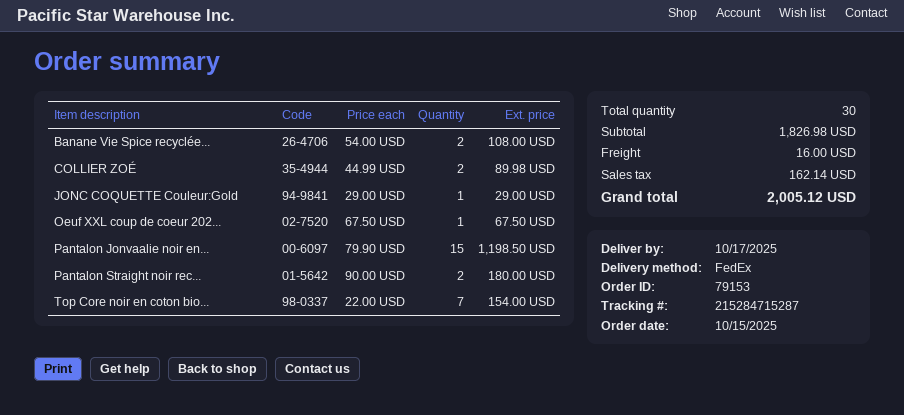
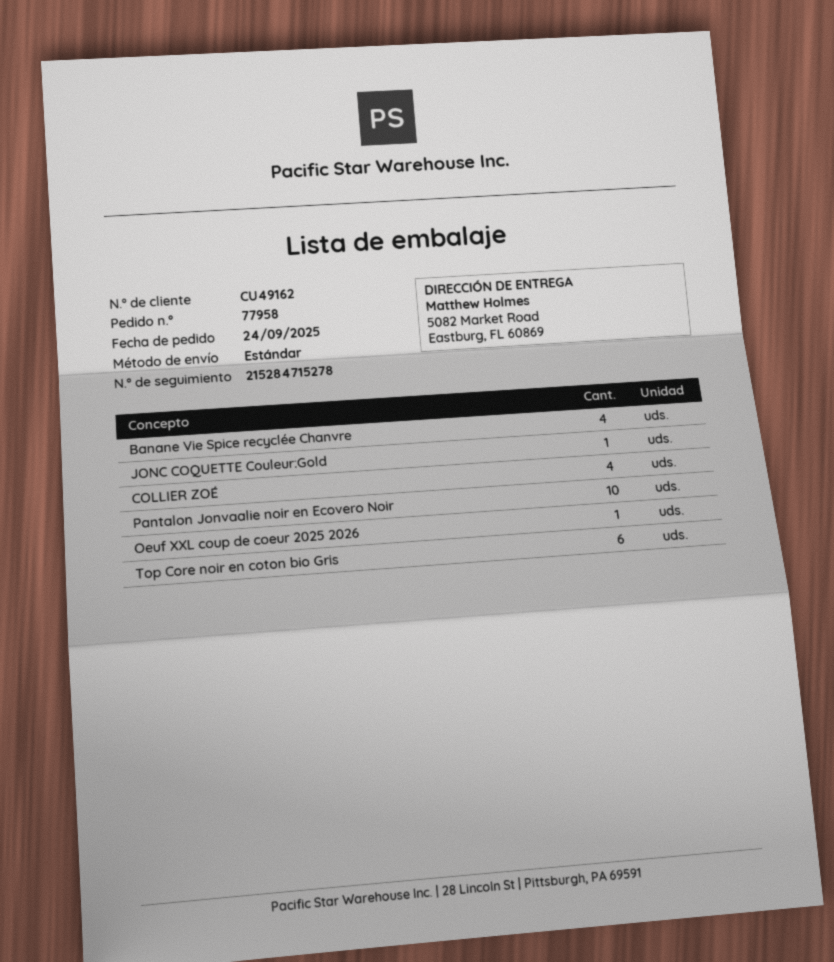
order number: 79153 -> 77958
order date: 2025-10-15 -> 2025-09-24
shipping method: FedEx -> standard
tracking number: 215284715287 -> 215284715278
Banane Vie Spice recyclée...: 2 -> 4
COLLIER ZOÉ: 2 -> 4
Pantalon Jonvaalie noir en...: 15 -> 10
Pantalon Straight noir rec...: 2 -> none
Top Core noir en coton bio...: 7 -> 6

